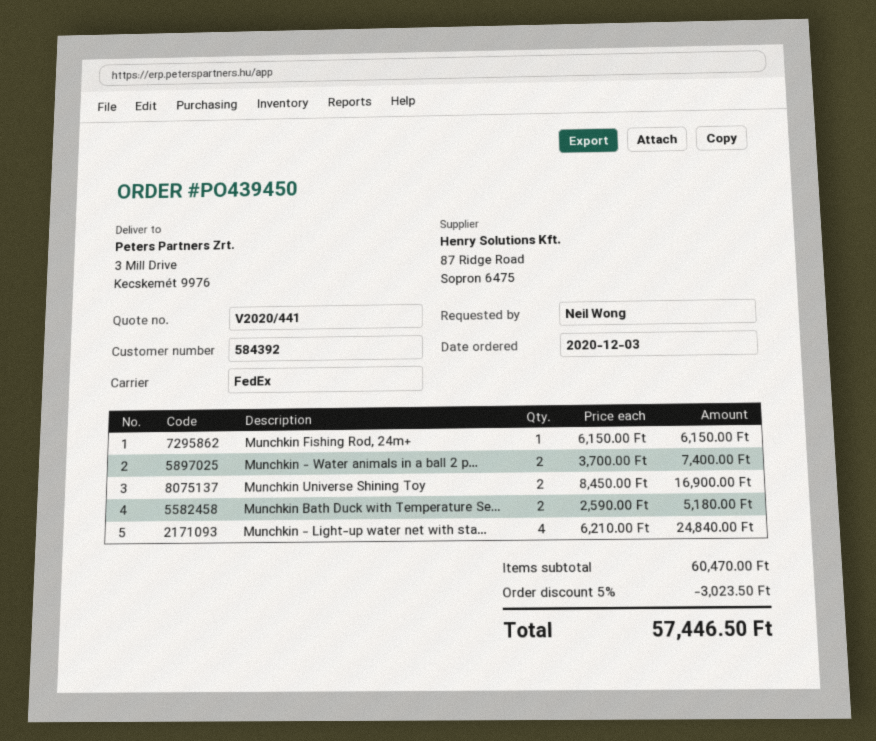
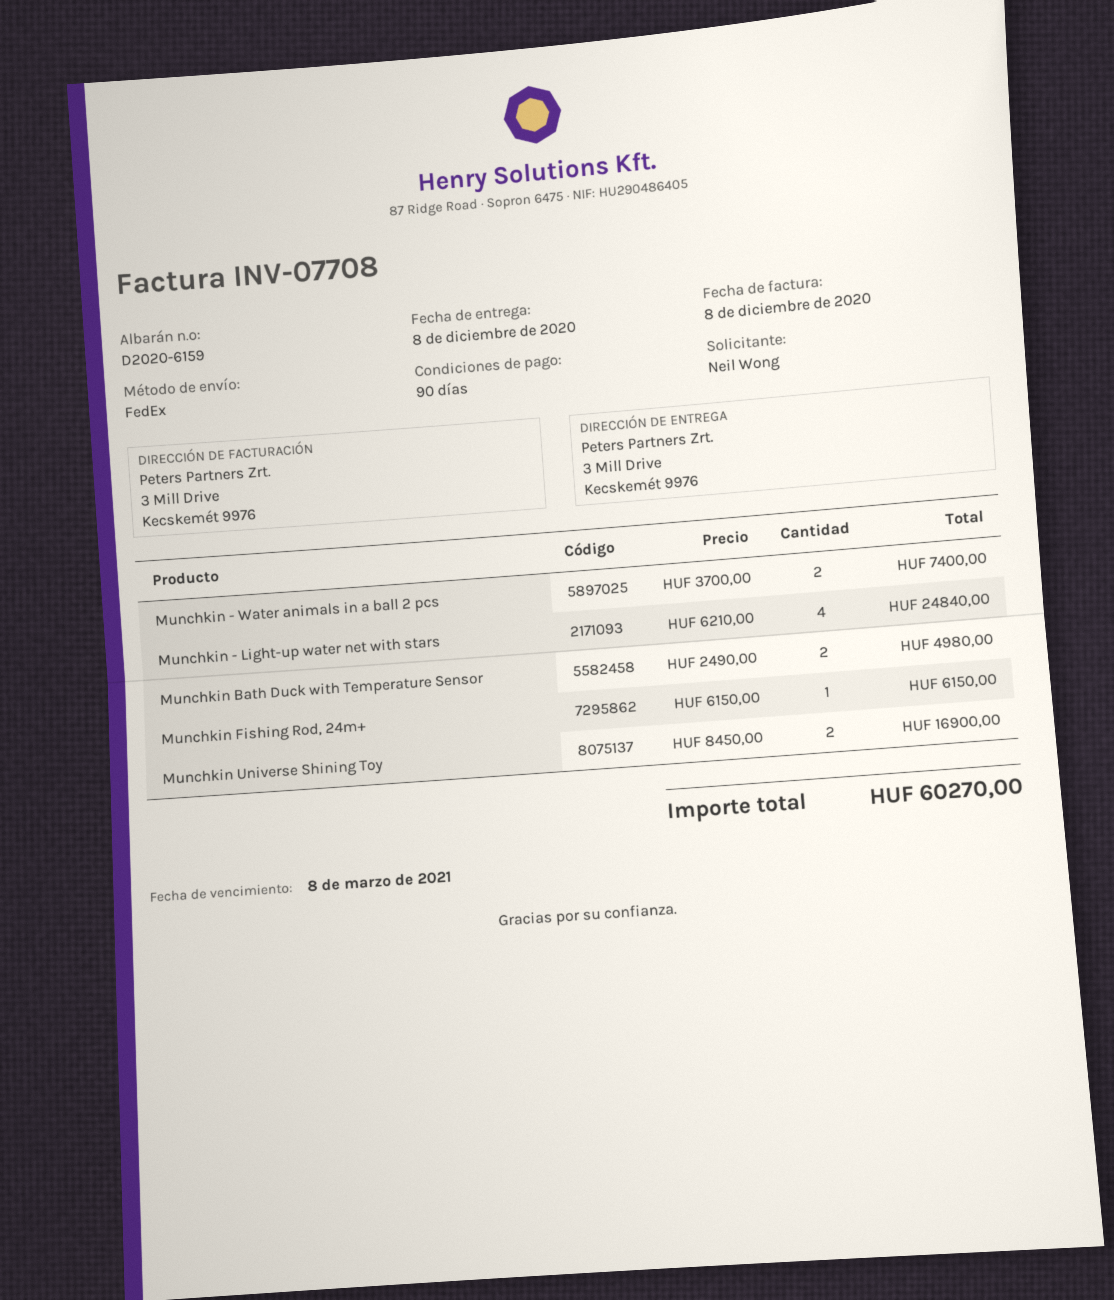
Munchkin Bath Duck with Temperature Se...: 2 x 2590.00 = 5180.00 -> 2 x 2490.00 = 4980.00
discount: 5% = 3023.50 -> none
total: 57446.50 -> 60270.00

